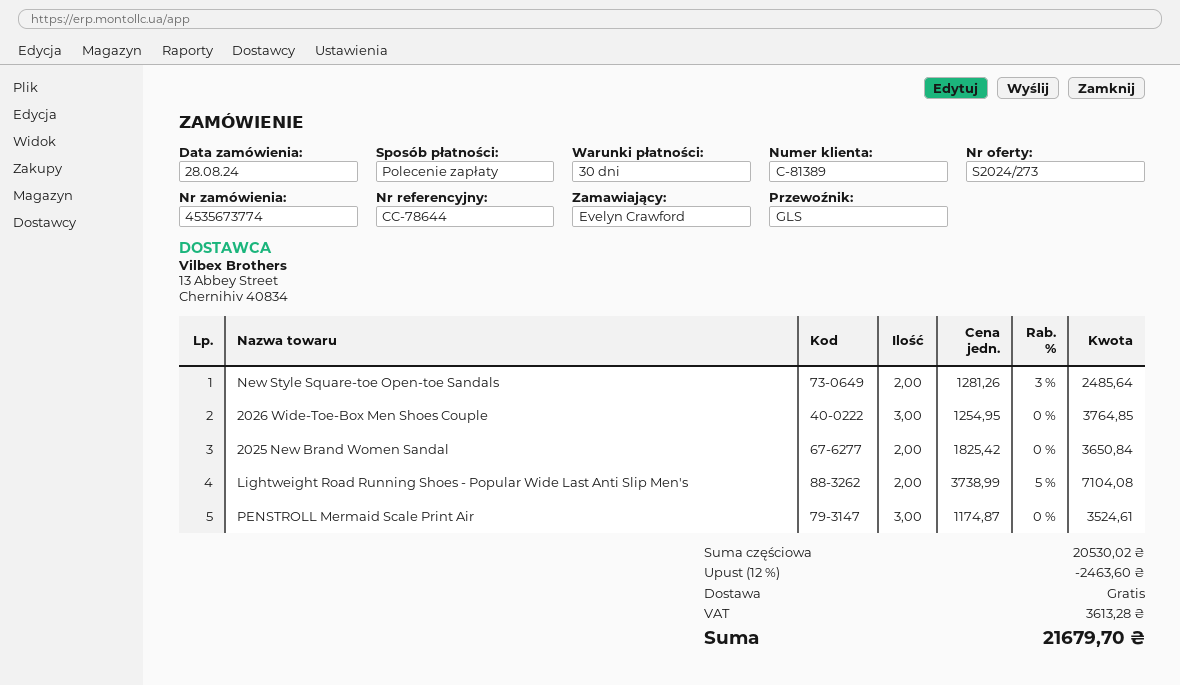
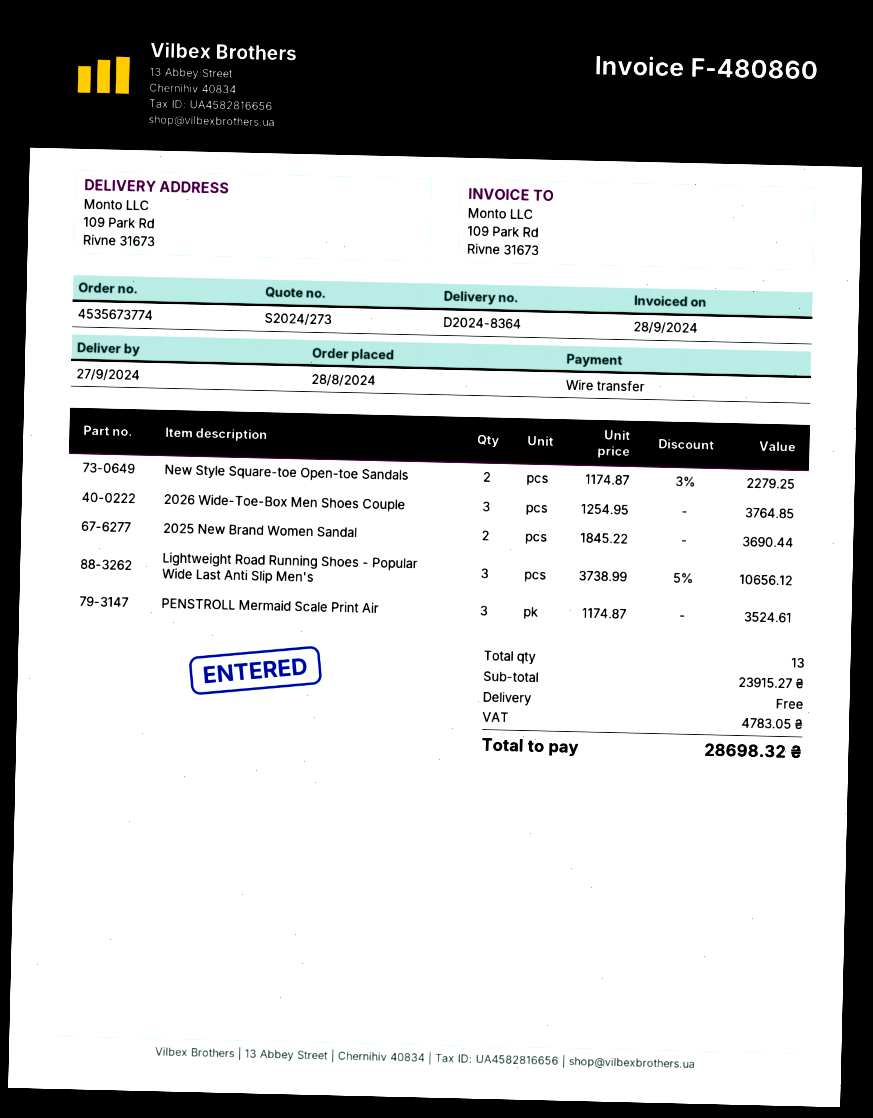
payment method: direct debit -> bank transfer
New Style Square-toe Open-toe Sandals: 2 x 1281.26 - 3% = 2485.64 -> 2 x 1174.87 - 3% = 2279.25
2025 New Brand Women Sandal: 2 x 1825.42 = 3650.84 -> 2 x 1845.22 = 3690.44
Lightweight Road Running Shoes - Popular Wide Last Anti Slip Men's: 2 x 3738.99 - 5% = 7104.08 -> 3 x 3738.99 - 5% = 10656.12
subtotal: 20530.02 -> 23915.27
discount: 12% = 2463.60 -> none
tax: 3613.28 -> 4783.05
total: 21679.70 -> 28698.32

